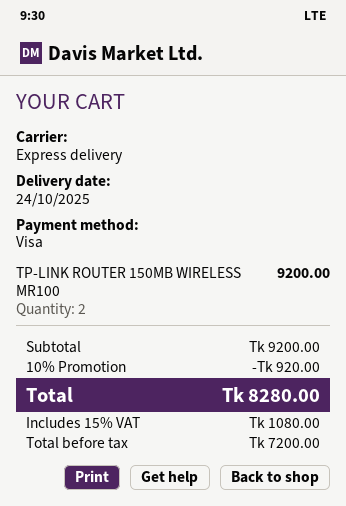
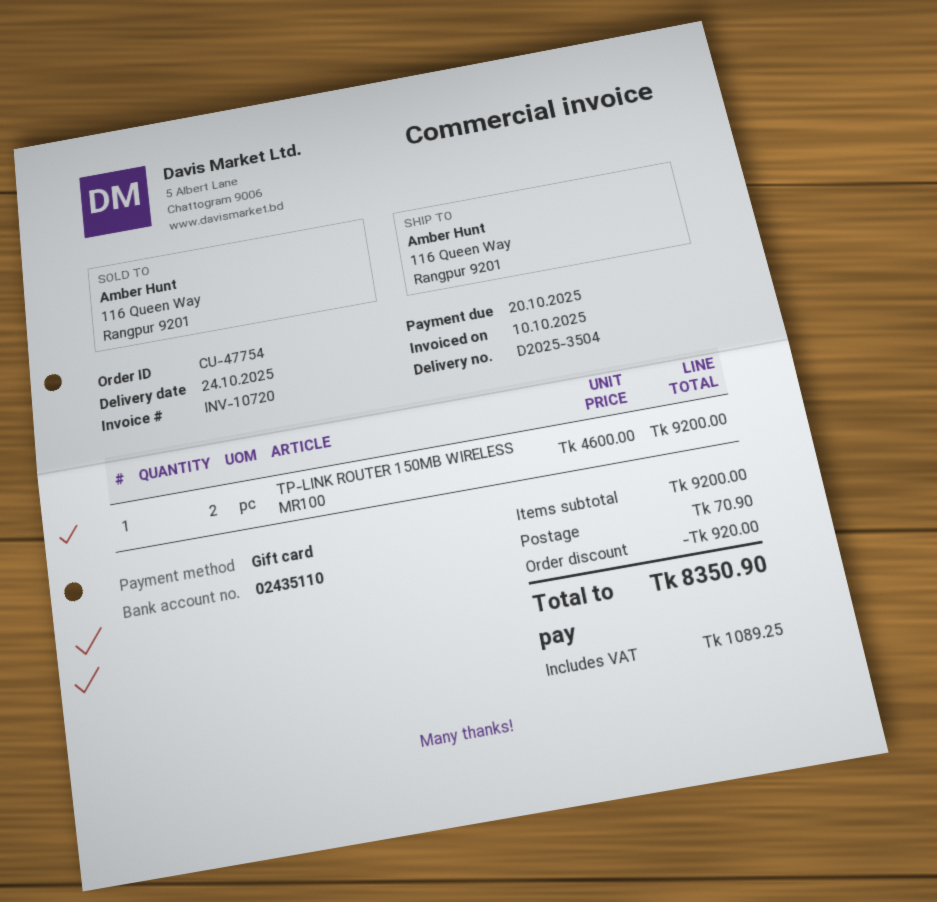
payment method: Visa -> gift card
shipping: none -> 70.90
tax: 1080.00 -> 1089.25
total: 8280.00 -> 8350.90

